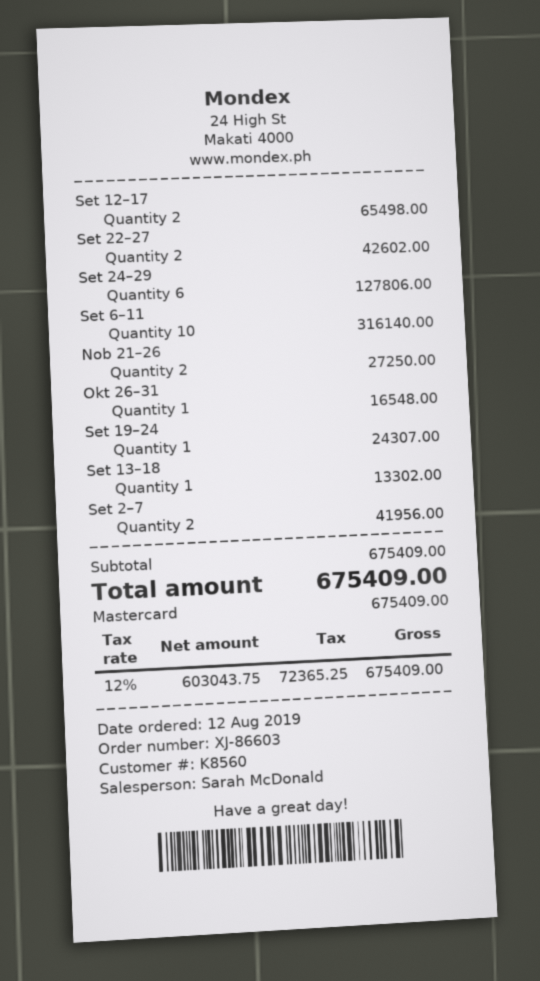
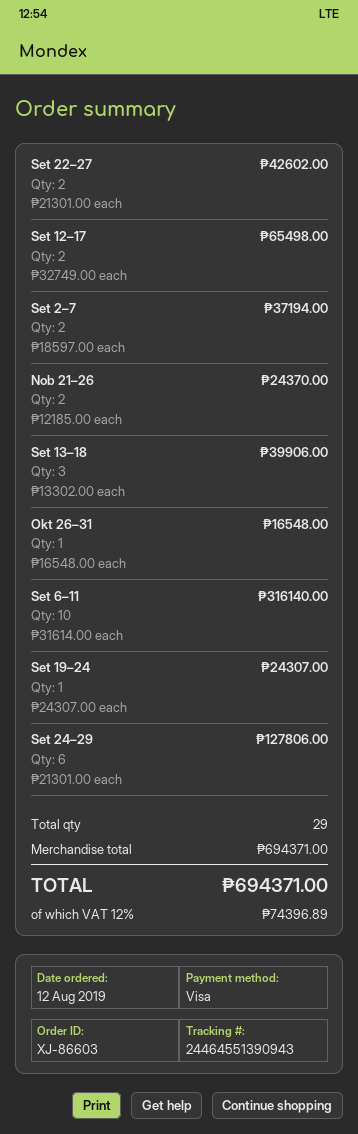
payment method: Mastercard -> Visa
Nob 21–26: 2 for 27250.00 -> 2 for 24370.00
Set 13–18: 1 for 13302.00 -> 3 for 39906.00
Set 2–7: 2 for 41956.00 -> 2 for 37194.00
subtotal: 675409.00 -> 694371.00
tax: 12% = 72365.25 -> 12% = 74396.89
total: 675409.00 -> 694371.00

